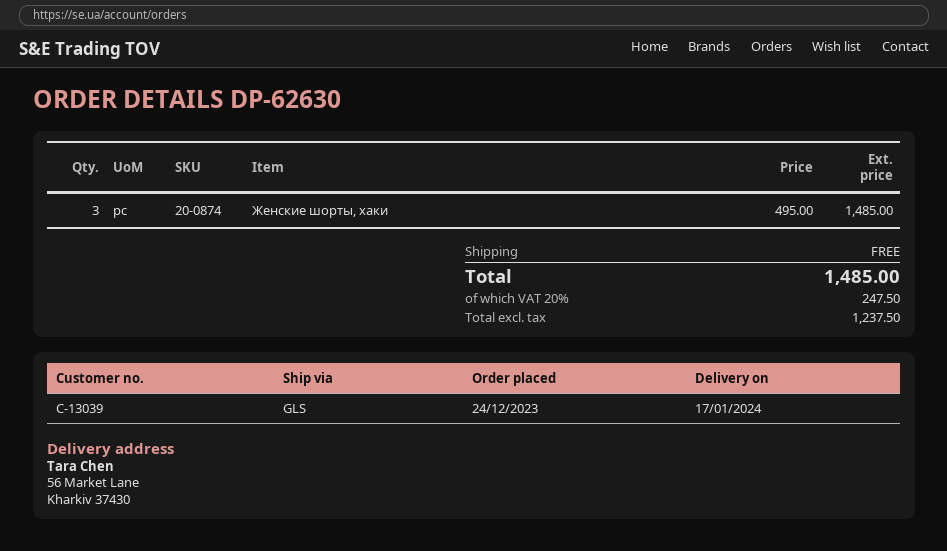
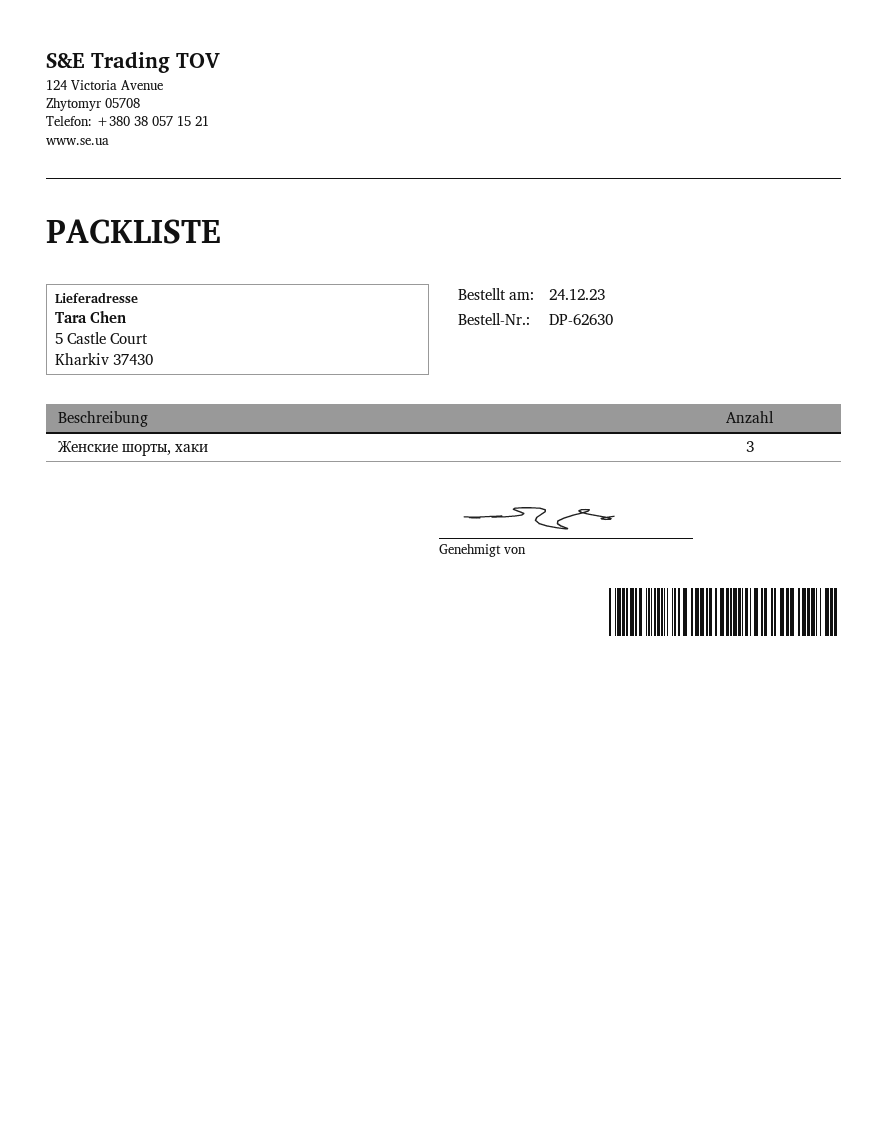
ship to: 56 Market Lane, Kharkiv 37430 -> 5 Castle Court, Kharkiv 37430

